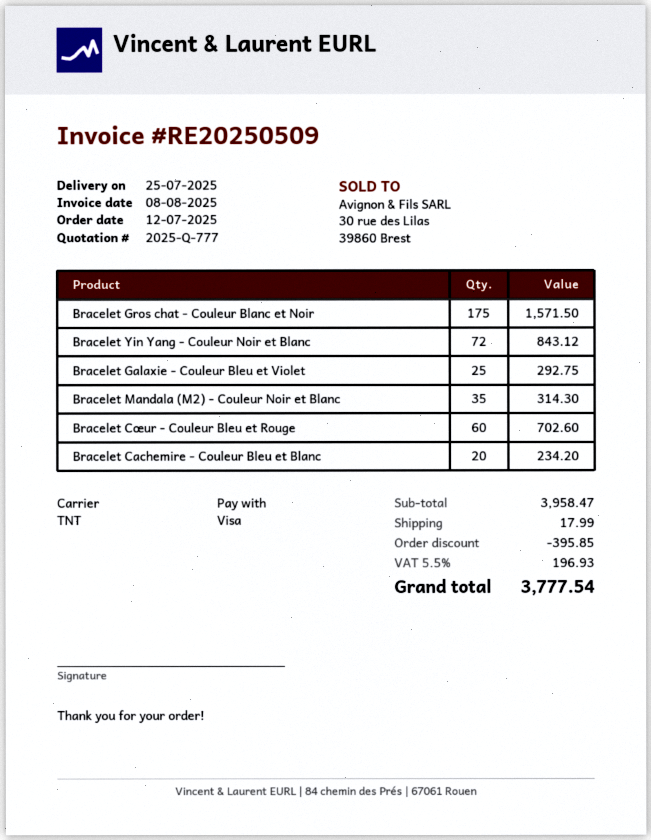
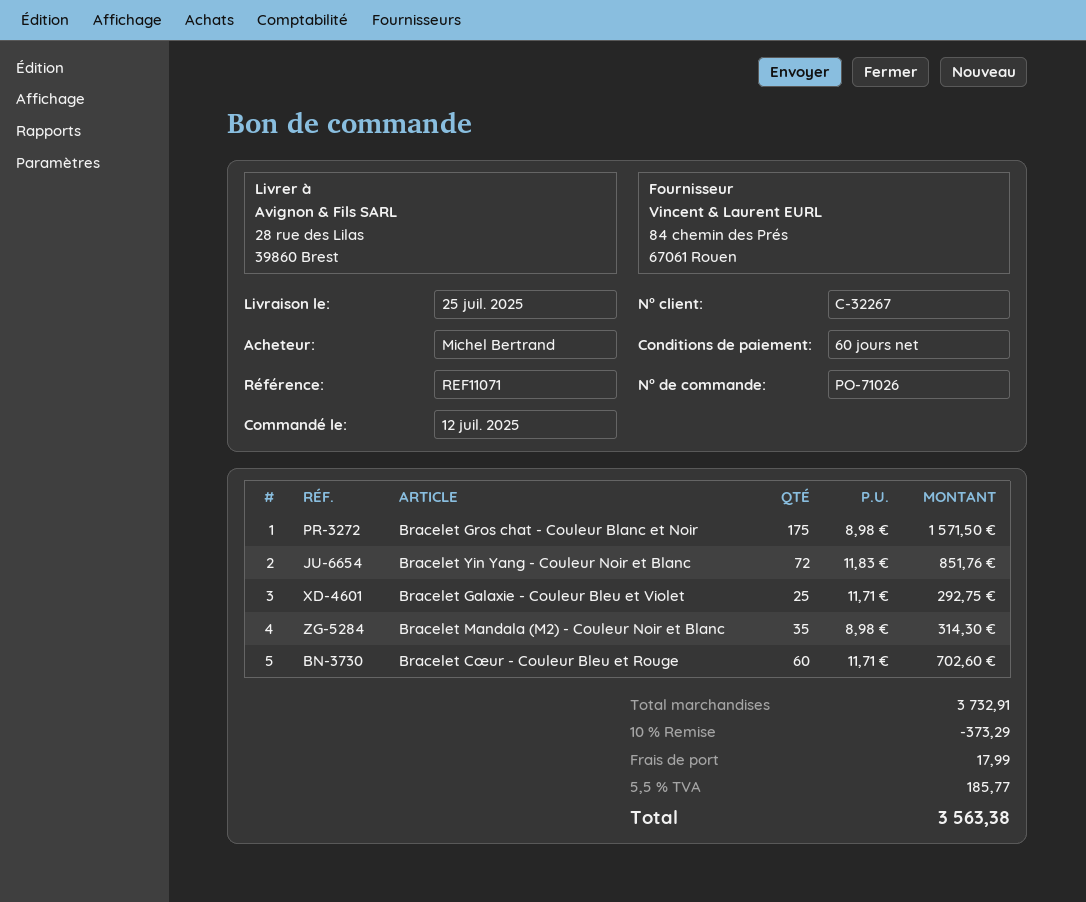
Bracelet Yin Yang - Couleur Noir et Blanc: 72 for 843.12 -> 72 for 851.76
Bracelet Cachemire - Couleur Bleu et Blanc: 20 for 234.20 -> none
subtotal: 3958.47 -> 3732.91
discount: 395.85 -> 373.29
tax: 5.5% = 196.93 -> 5.5% = 185.77
total: 3777.54 -> 3563.38

